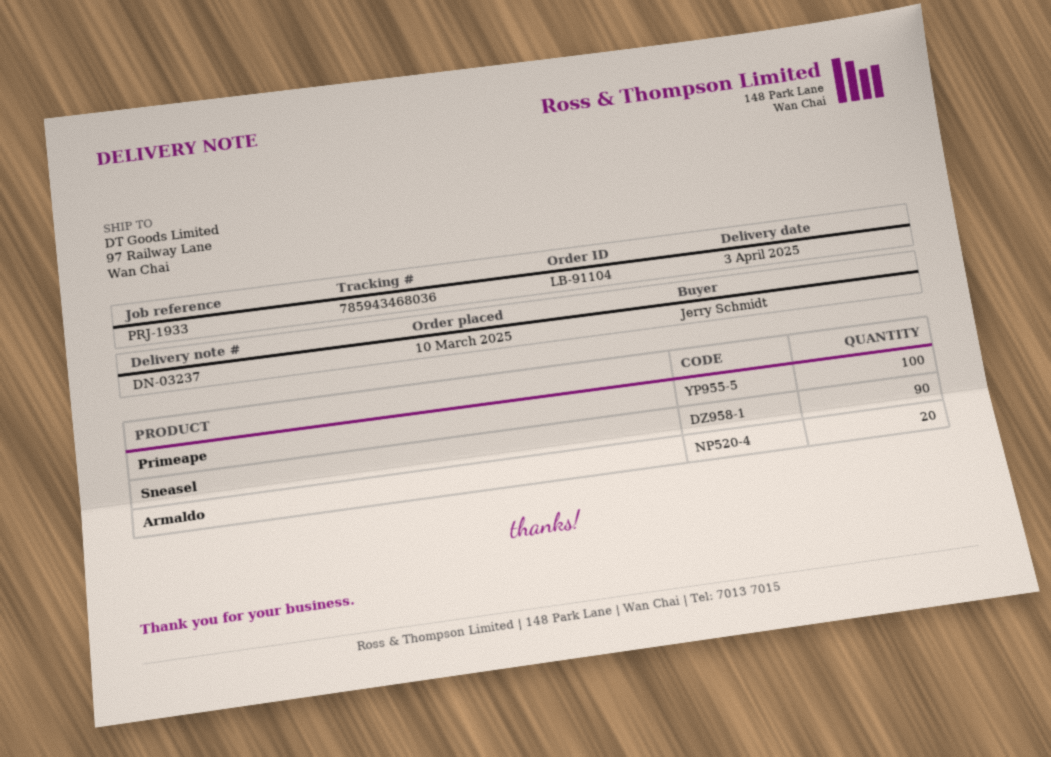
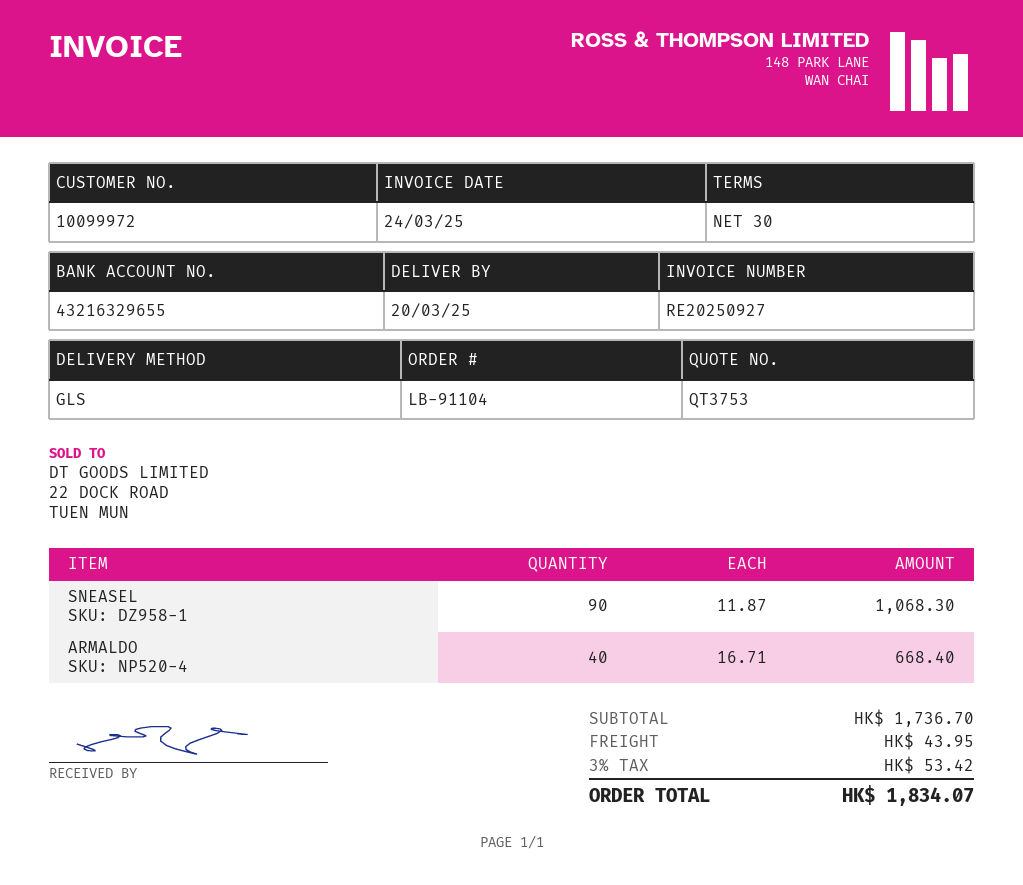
delivery date: 2025-04-03 -> 2025-03-20
Primeape: 100 -> none
Armaldo: 20 -> 40

